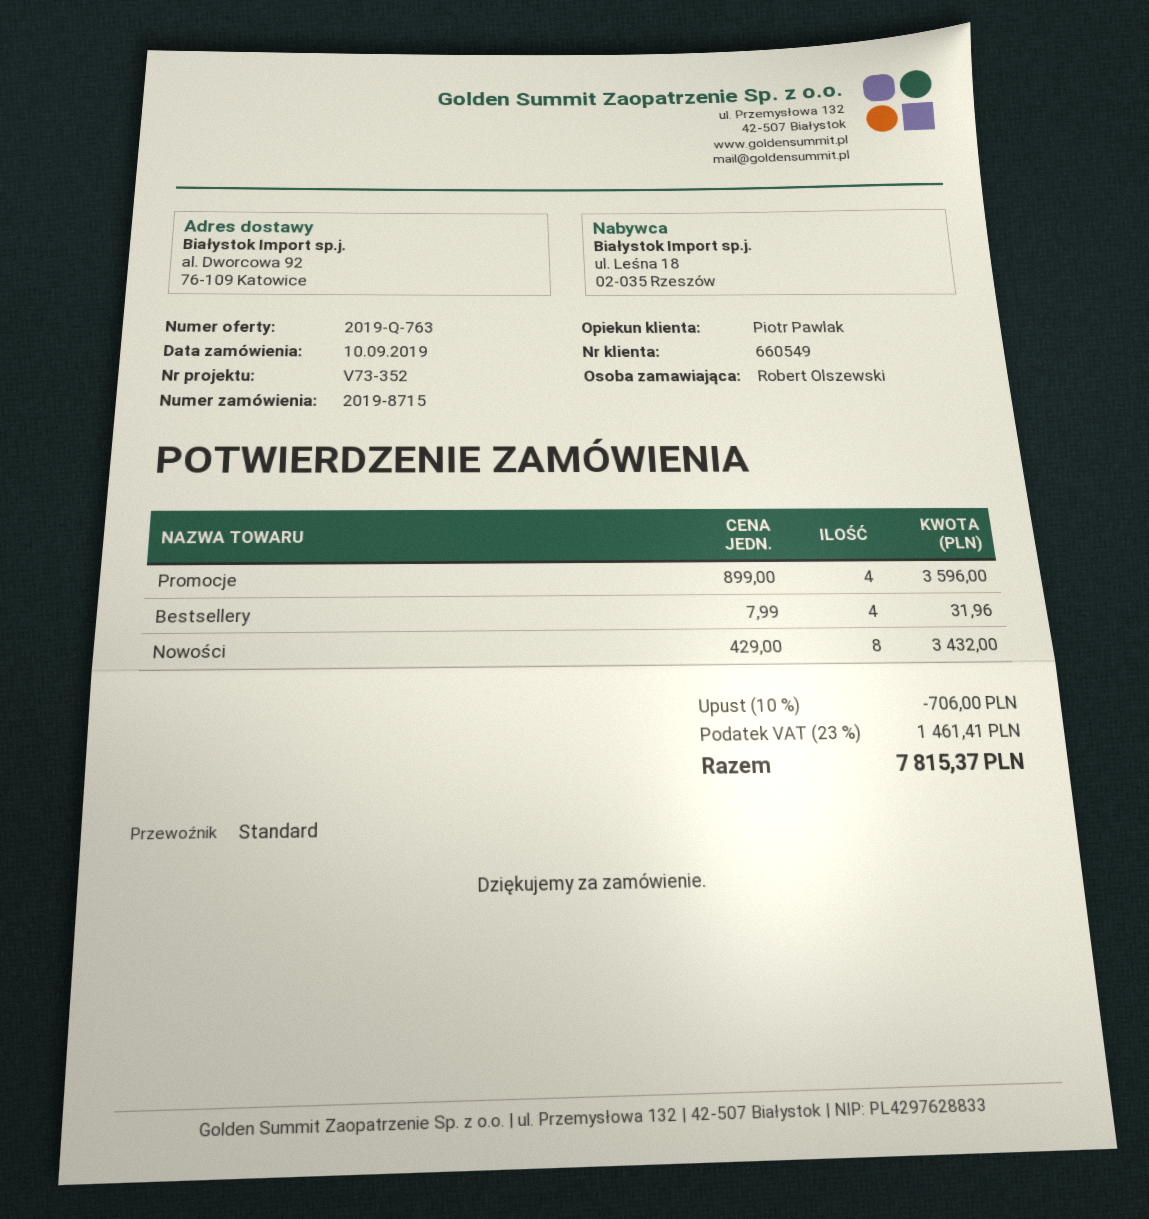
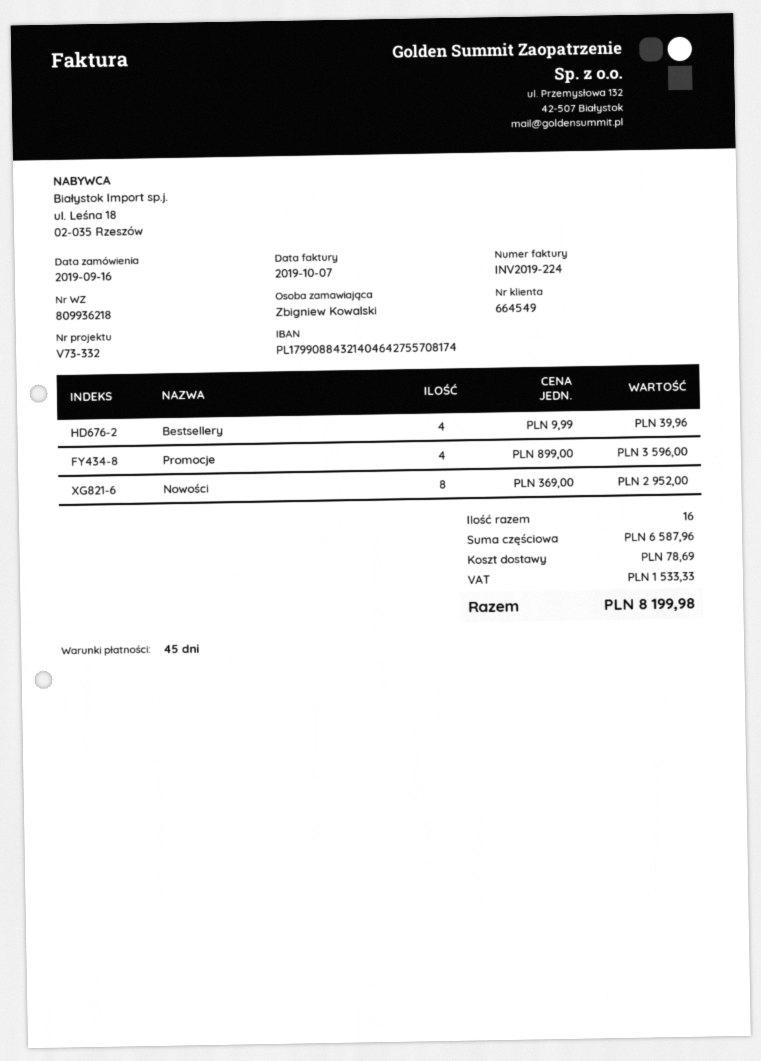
order date: 2019-09-10 -> 2019-09-16
customer number: 660549 -> 664549
reference: V73-352 -> V73-332
ordered by: Robert Olszewski -> Zbigniew Kowalski
Bestsellery: 4 x 7.99 = 31.96 -> 4 x 9.99 = 39.96
Nowości: 8 x 429.00 = 3432.00 -> 8 x 369.00 = 2952.00
discount: 10% = 706.00 -> none
shipping: none -> 78.69
tax: 1461.41 -> 1533.33
total: 7815.37 -> 8199.98

